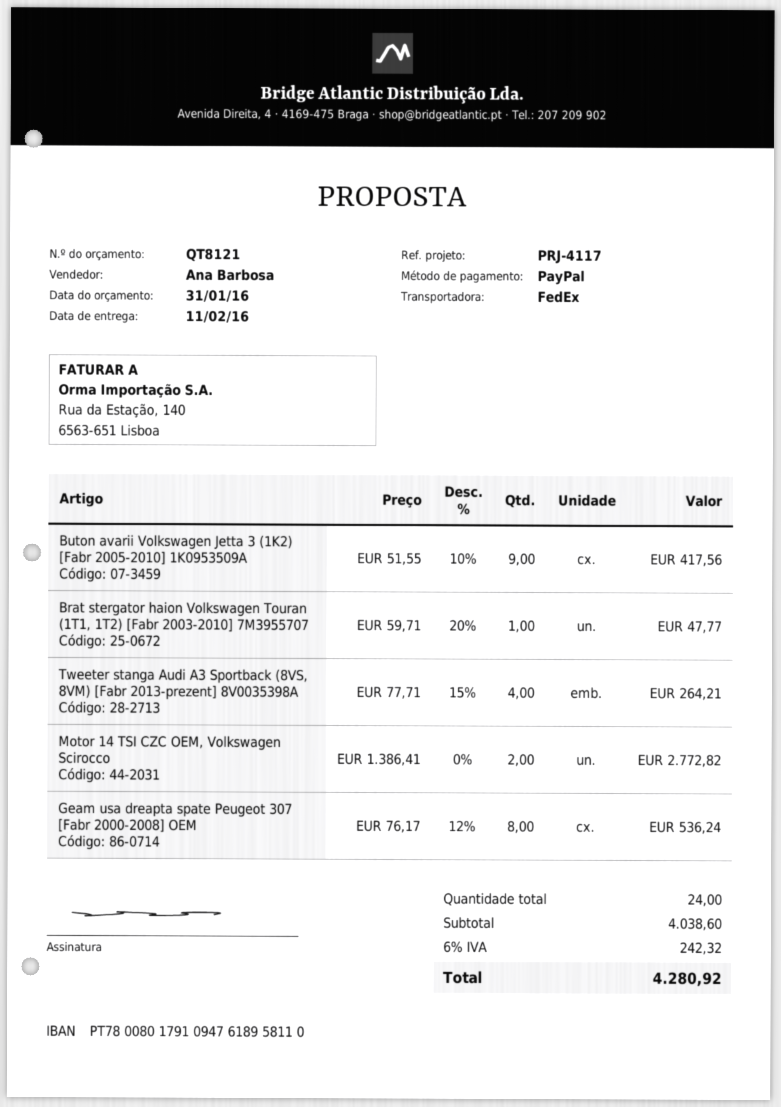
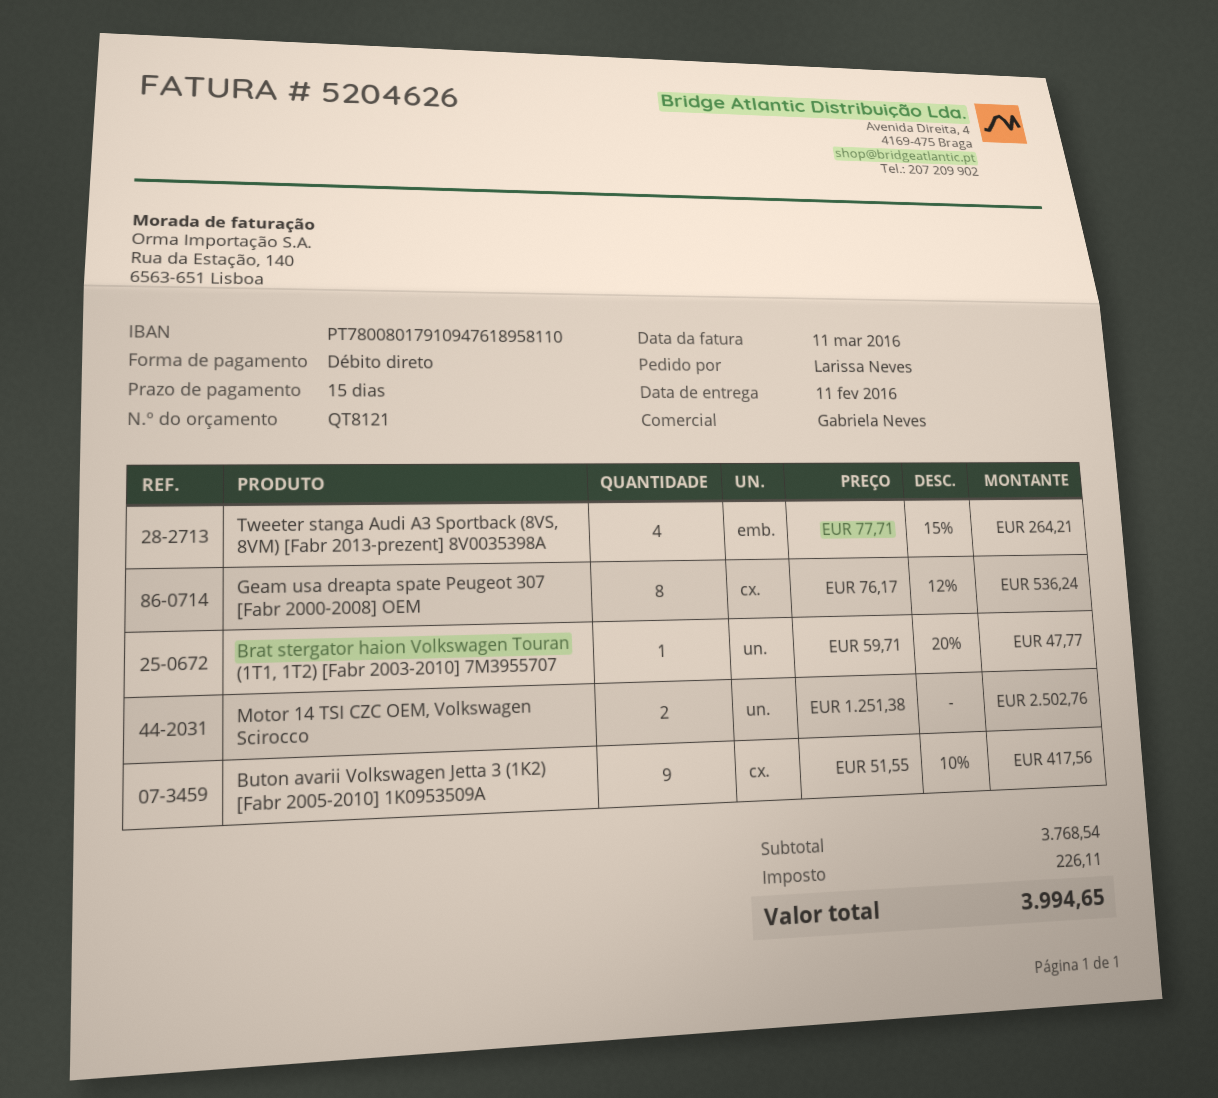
sales rep: Ana Barbosa -> Gabriela Neves
payment method: PayPal -> direct debit
Motor 14 TSI CZC OEM, Volkswagen Scirocco: 2 x 1386.41 = 2772.82 -> 2 x 1251.38 = 2502.76
subtotal: 4038.60 -> 3768.54
tax: 242.32 -> 226.11
total: 4280.92 -> 3994.65

